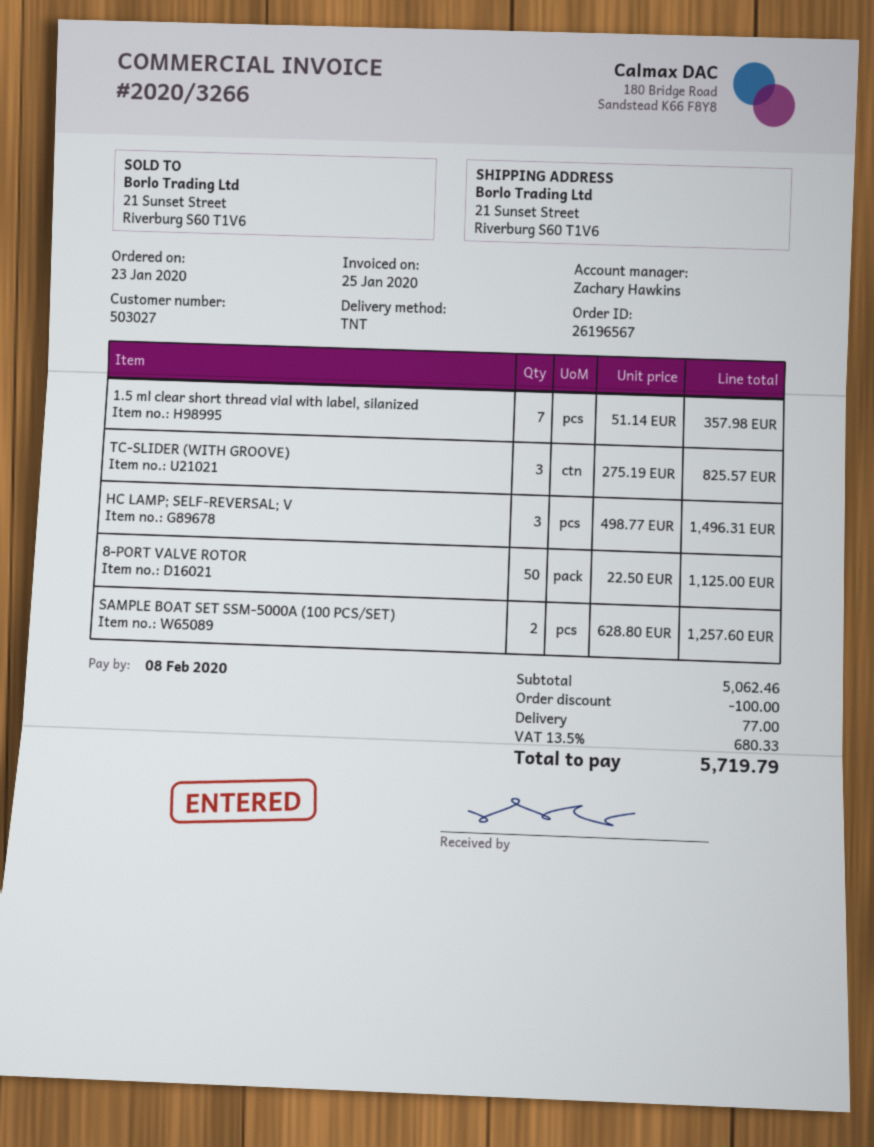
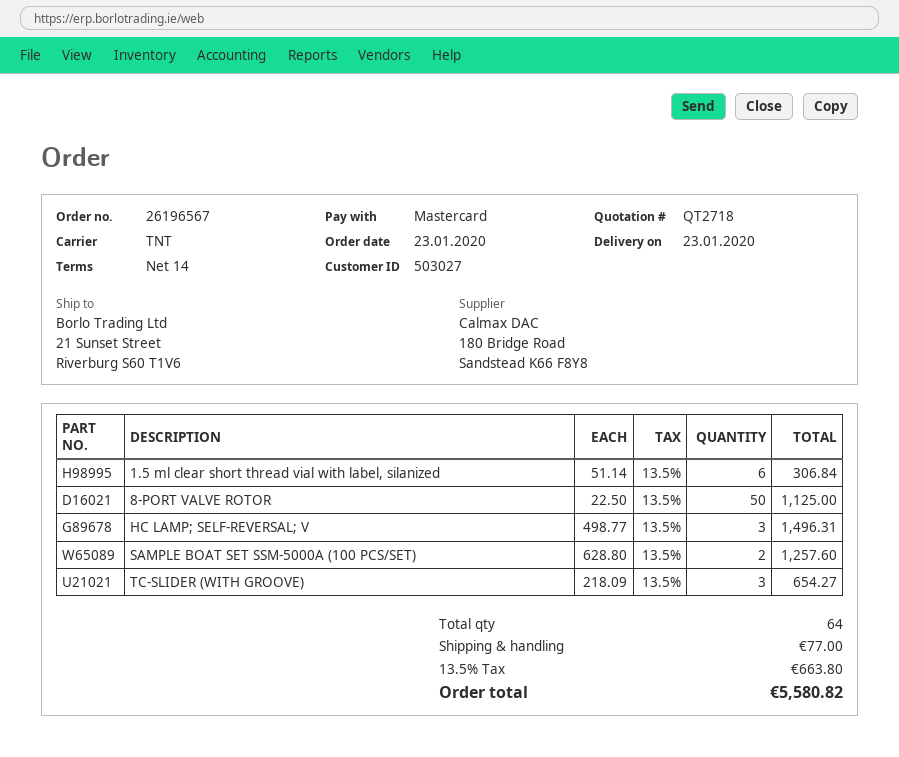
1.5 ml clear short thread vial with label, silanized: 7 x 51.14 = 357.98 -> 6 x 51.14 = 306.84
TC-SLIDER (WITH GROOVE): 3 x 275.19 = 825.57 -> 3 x 218.09 = 654.27
discount: 100.00 -> none
tax: 13.5% = 680.33 -> 13.5% = 663.80
total: 5719.79 -> 5580.82

